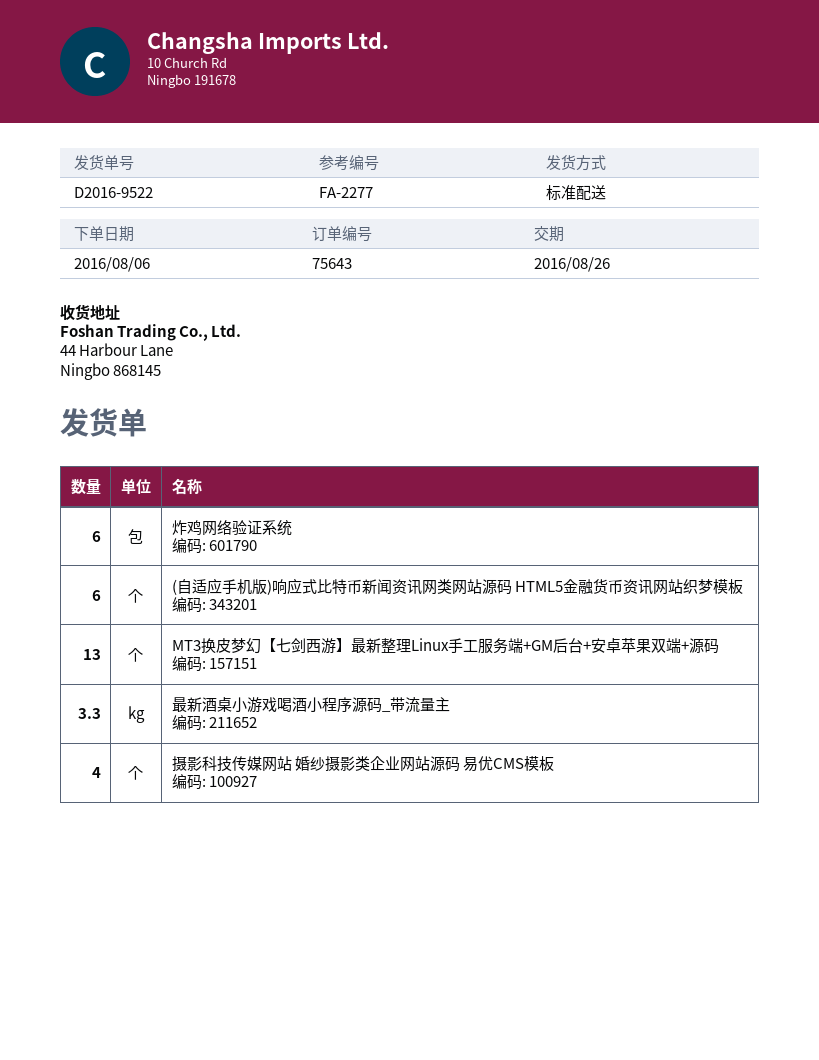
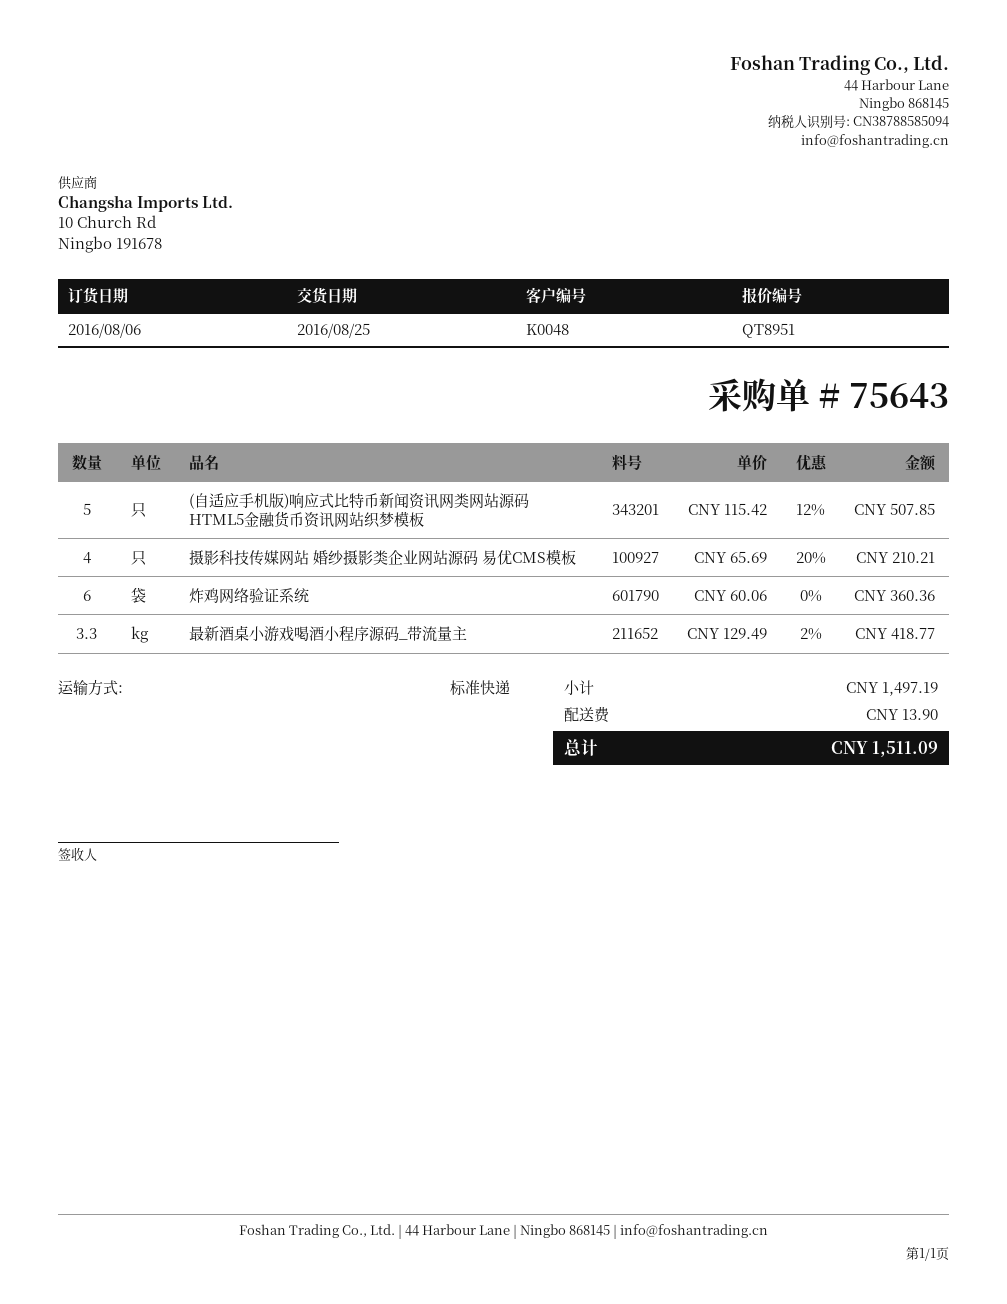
delivery date: 2016-08-26 -> 2016-08-25
(自适应手机版)响应式比特币新闻资讯网类网站源码 HTML5金融货币资讯网站织梦模板: 6 -> 5
MT3换皮梦幻【七剑西游】最新整理Linux手工服务端+GM后台+安卓苹果双端+源码: 13 -> none

